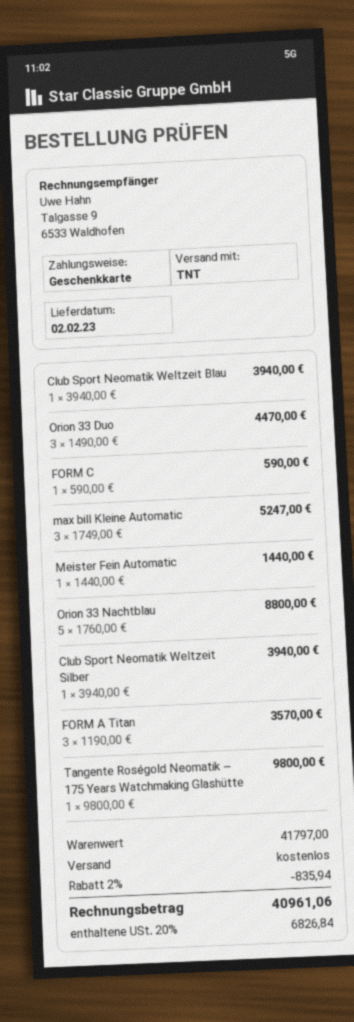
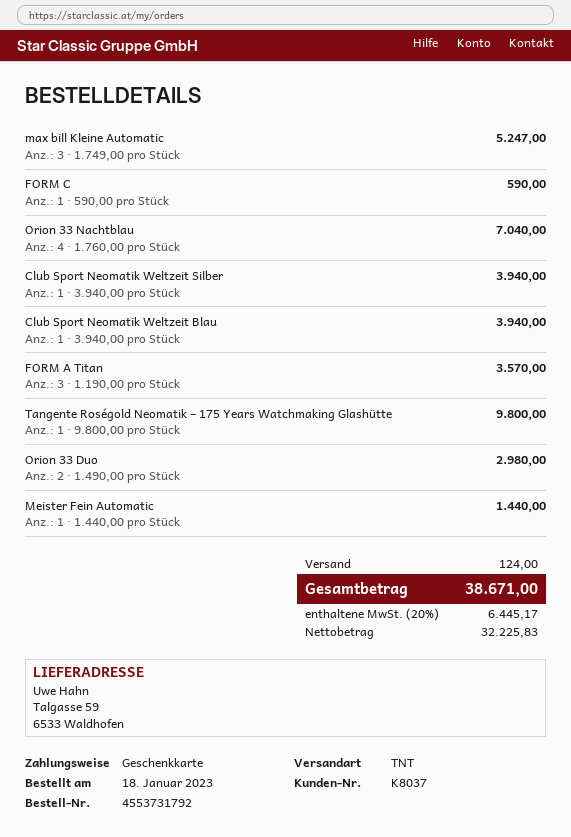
Orion 33 Duo: 3 x 1490.00 = 4470.00 -> 2 x 1490.00 = 2980.00
Orion 33 Nachtblau: 5 x 1760.00 = 8800.00 -> 4 x 1760.00 = 7040.00
discount: 2% = 835.94 -> none
shipping: 0.00 -> 124.00
tax: 20% = 6826.84 -> 20% = 6445.17
total: 40961.06 -> 38671.00

